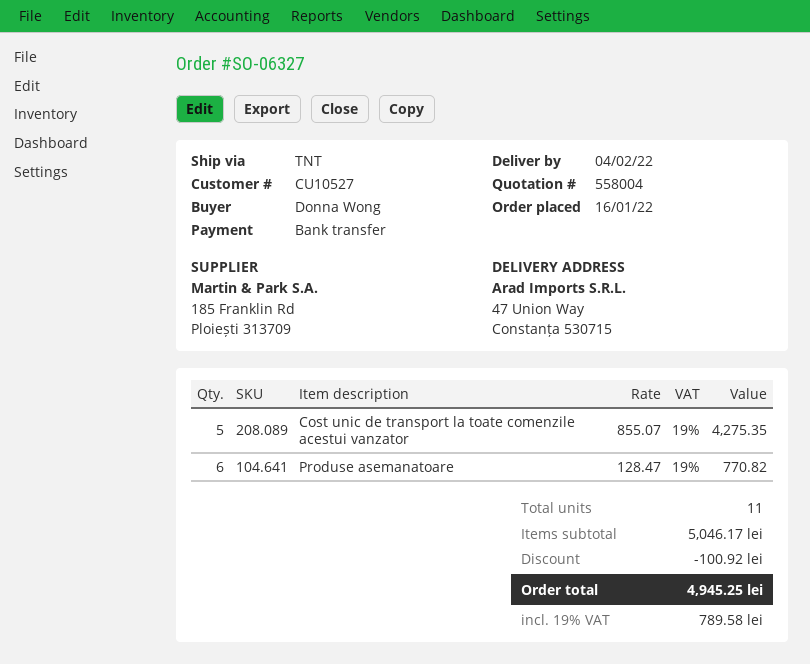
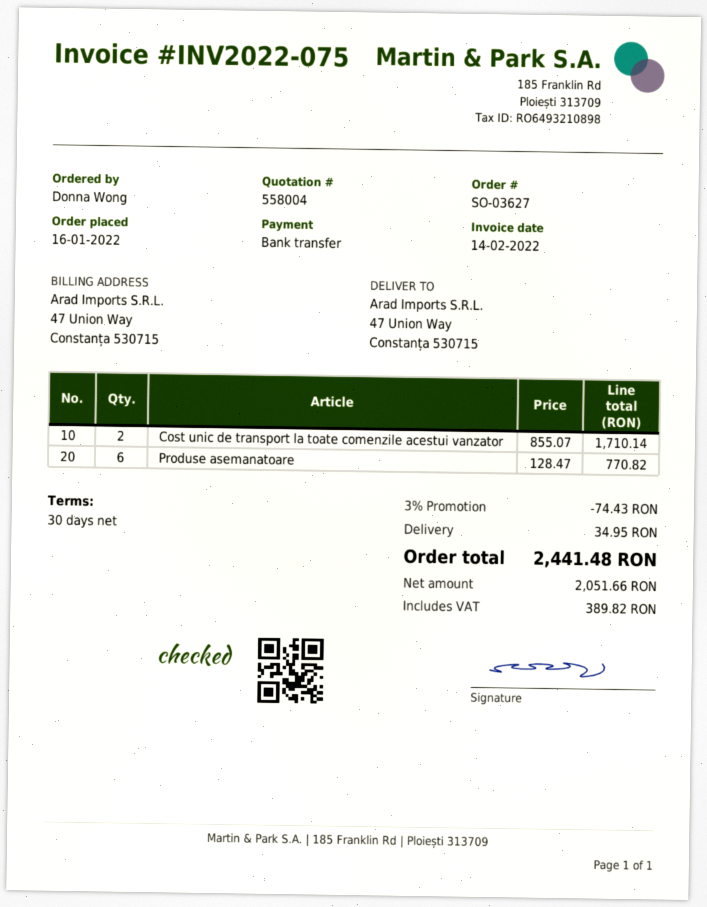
order number: SO-06327 -> SO-03627
Cost unic de transport la toate comenzile acestui vanzator: 5 x 855.07 = 4275.35 -> 2 x 855.07 = 1710.14
discount: 100.92 -> 74.43
shipping: none -> 34.95
tax: 789.58 -> 389.82
total: 4945.25 -> 2441.48

